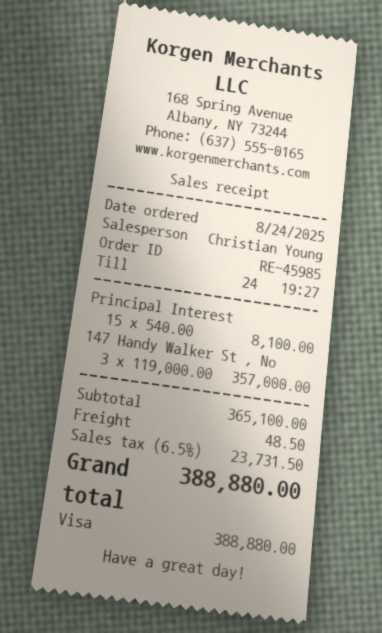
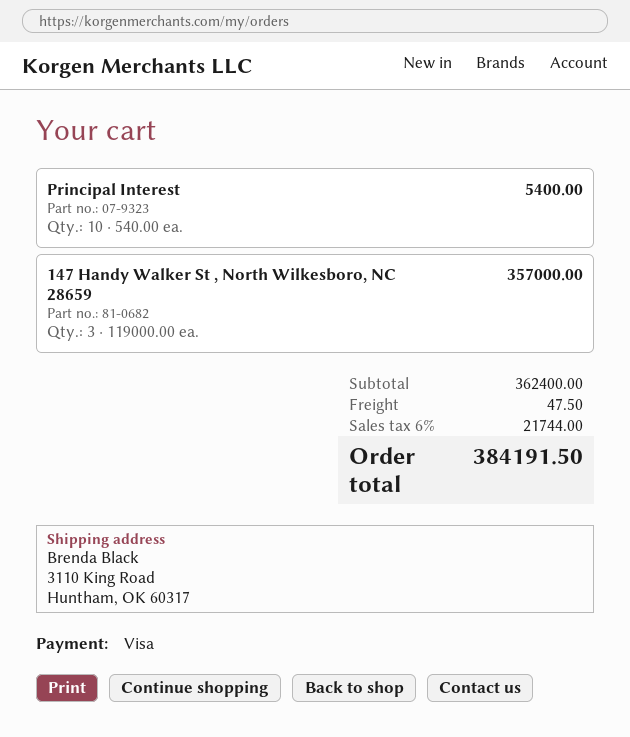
Principal Interest: 15 x 540.00 = 8100.00 -> 10 x 540.00 = 5400.00
subtotal: 365100.00 -> 362400.00
shipping: 48.50 -> 47.50
tax: 6.5% = 23731.50 -> 6% = 21744.00
total: 388880.00 -> 384191.50

